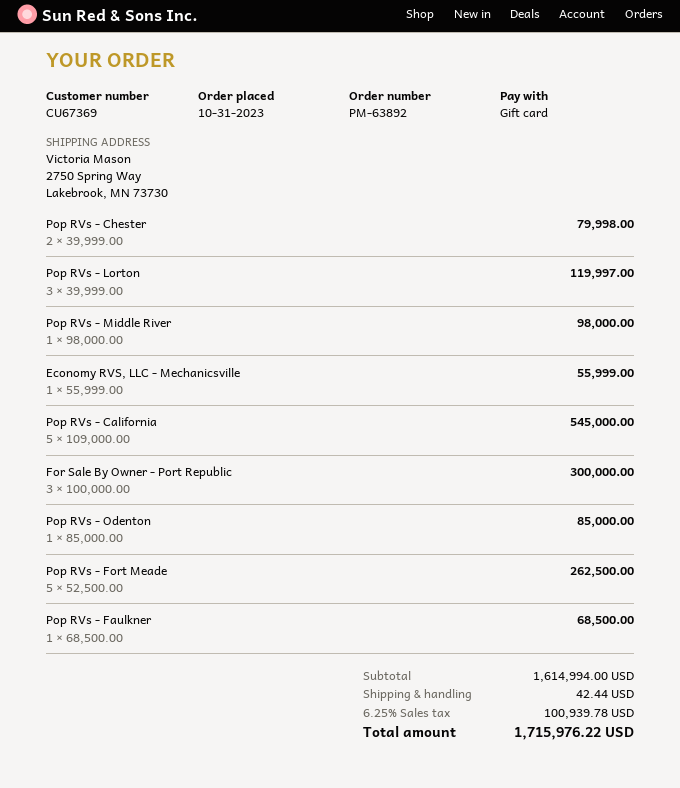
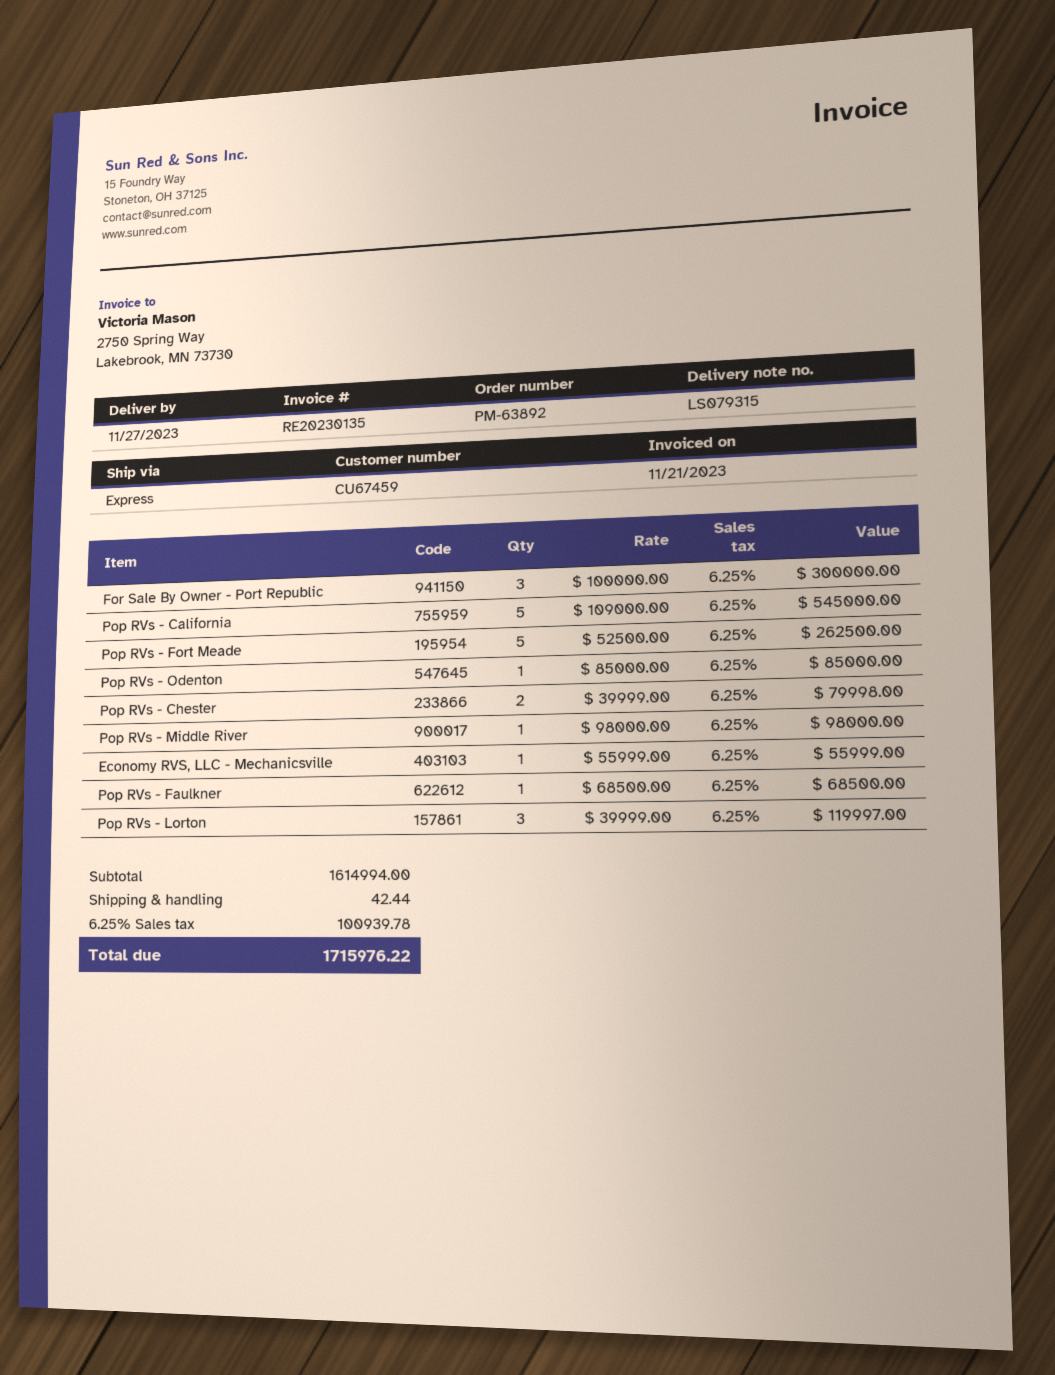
customer number: CU67369 -> CU67459

